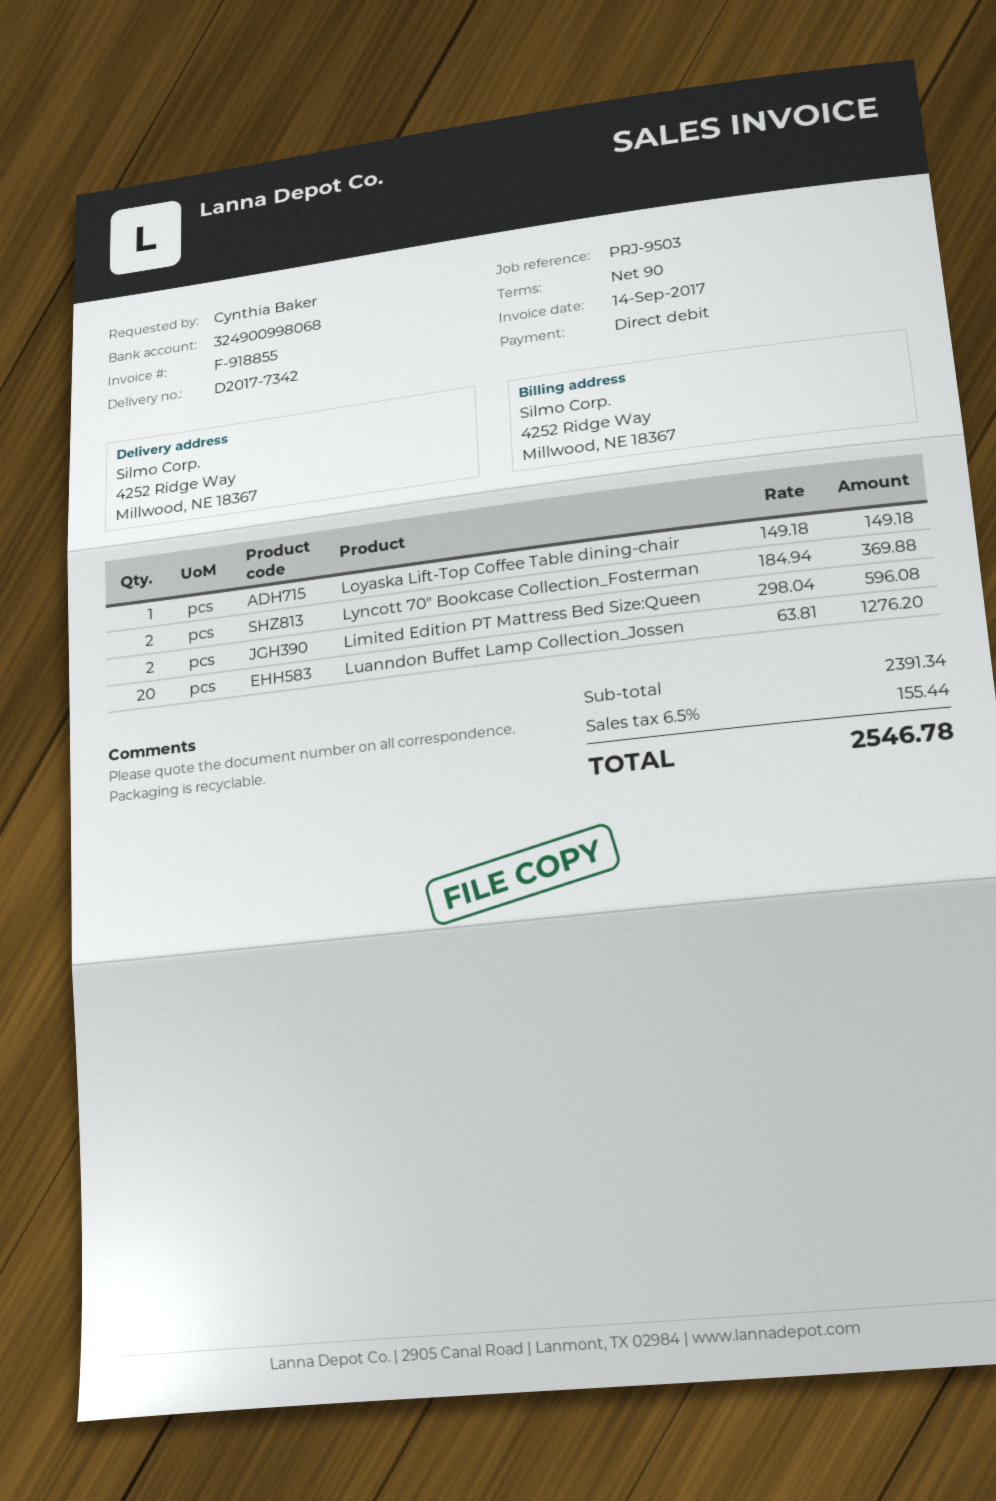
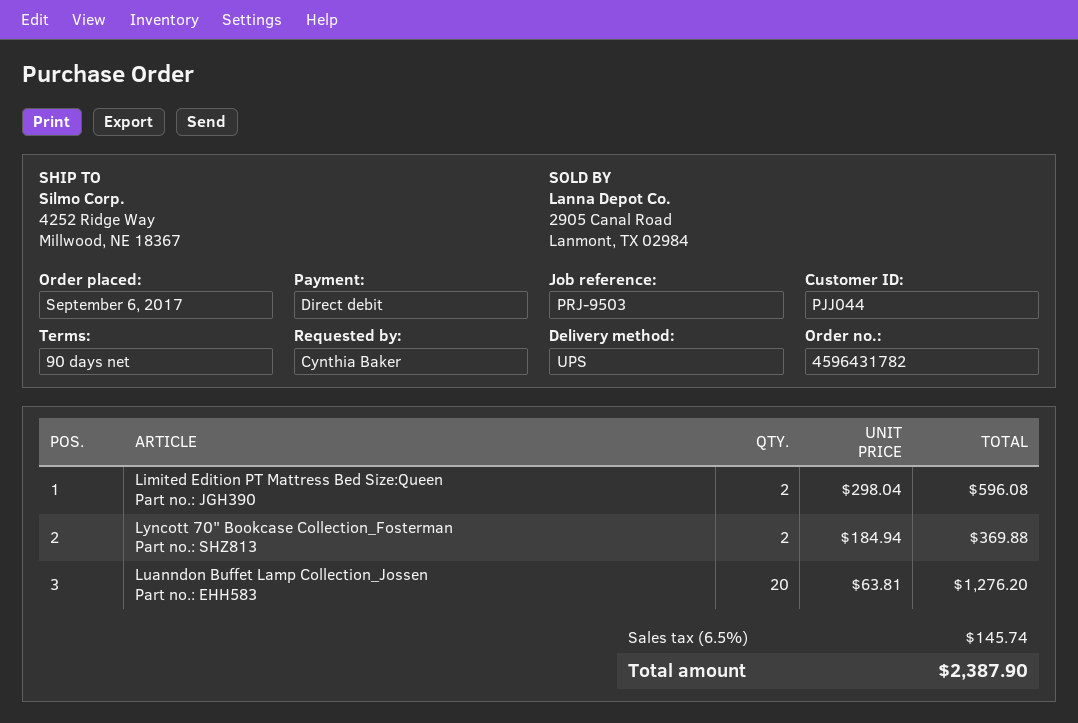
Loyaska Lift-Top Coffee Table dining-chair: 1 x 149.18 = 149.18 -> none
tax: 6.5% = 155.44 -> 6.5% = 145.74
total: 2546.78 -> 2387.90

